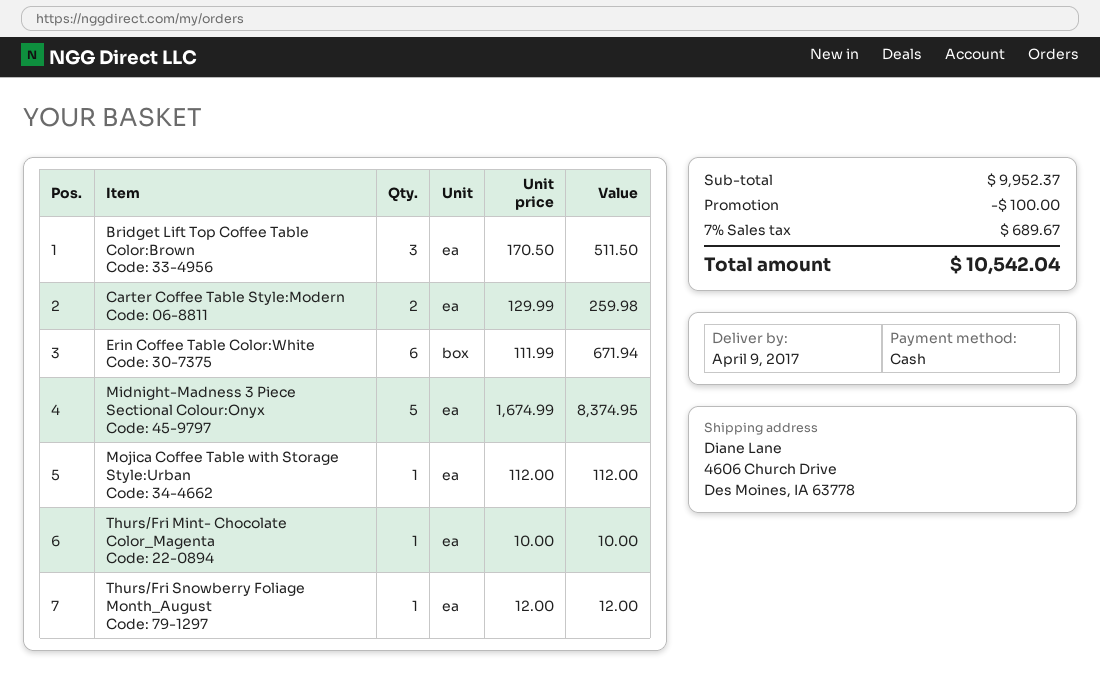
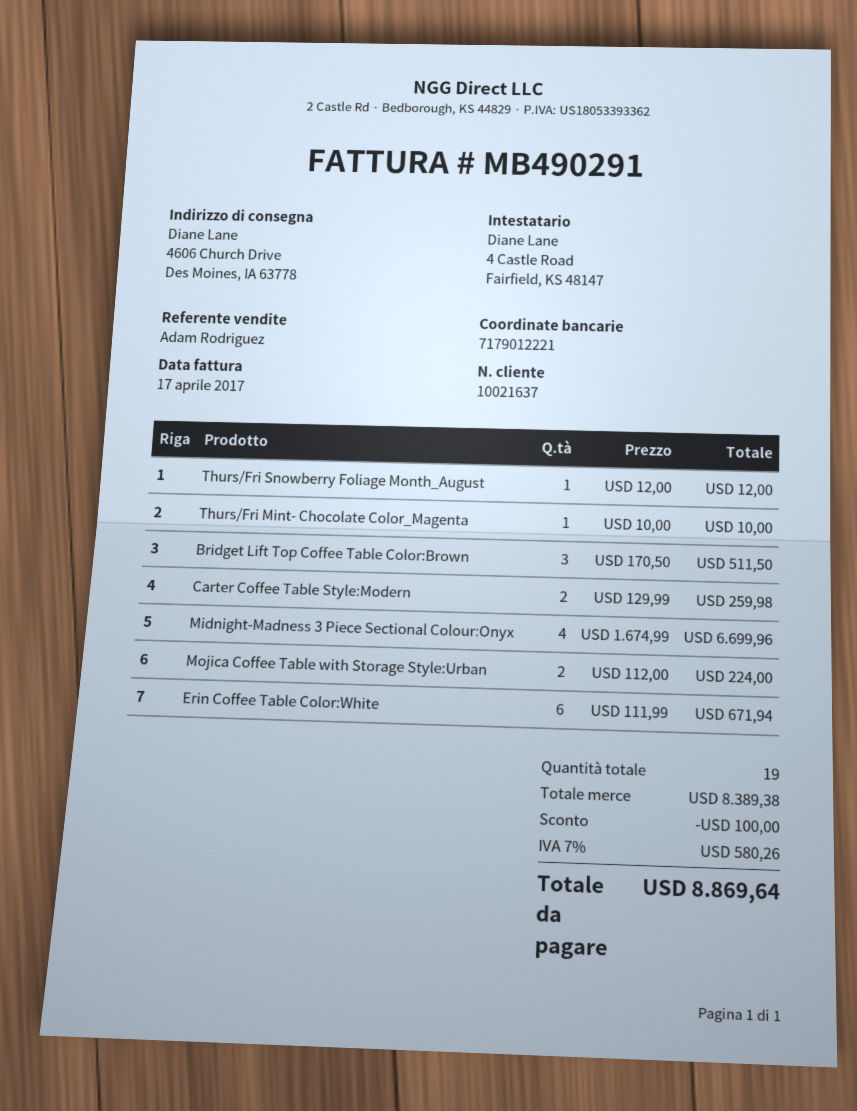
Midnight-Madness 3 Piece Sectional Colour:Onyx: 5 x 1674.99 = 8374.95 -> 4 x 1674.99 = 6699.96
Mojica Coffee Table with Storage Style:Urban: 1 x 112.00 = 112.00 -> 2 x 112.00 = 224.00
subtotal: 9952.37 -> 8389.38
tax: 7% = 689.67 -> 7% = 580.26
total: 10542.04 -> 8869.64

